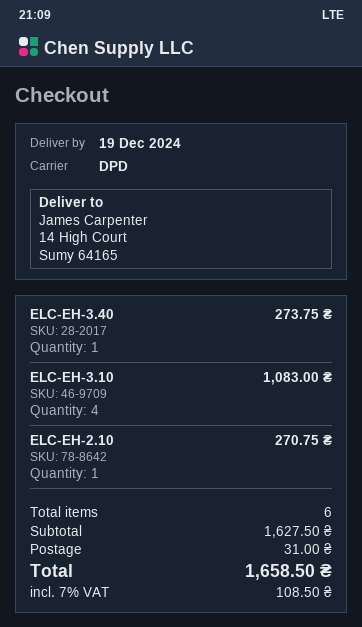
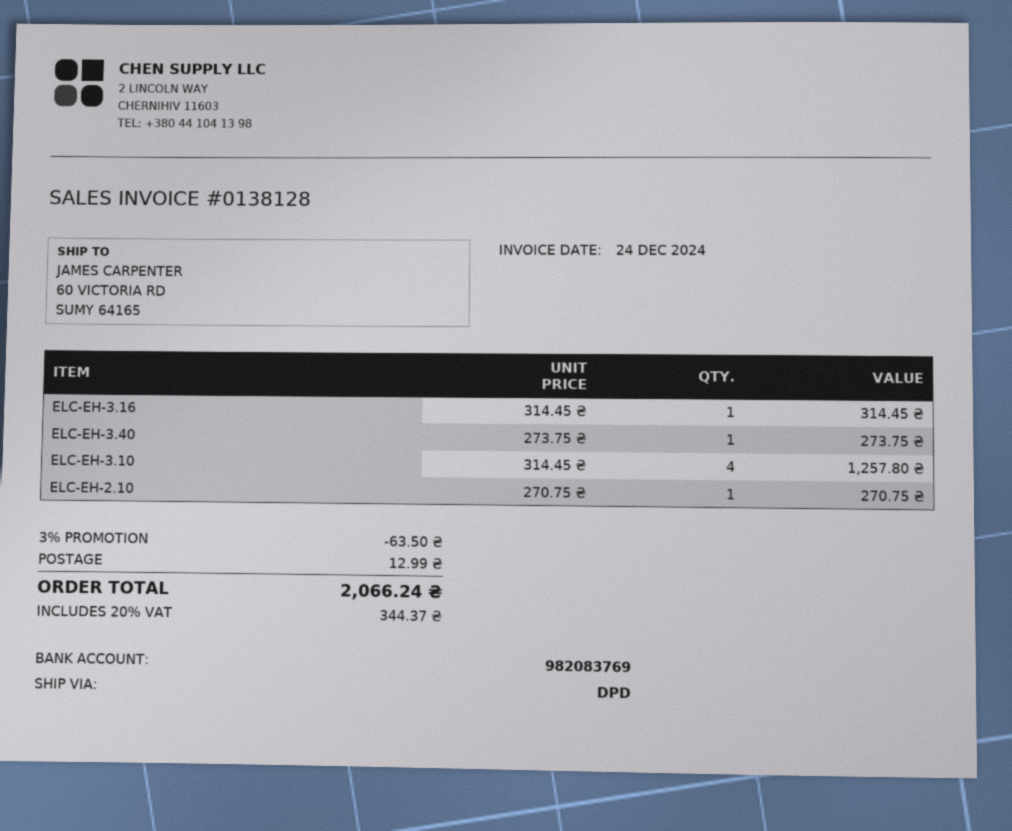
ship to: 14 High Court, Sumy 64165 -> 60 VICTORIA RD, SUMY 64165
ELC-EH-3.10: 4 for 1083.00 -> 4 for 1257.80
ELC-EH-3.16: none -> 1 for 314.45
discount: none -> 3% = 63.50
shipping: 31.00 -> 12.99
tax: 7% = 108.50 -> 20% = 344.37
total: 1658.50 -> 2066.24

